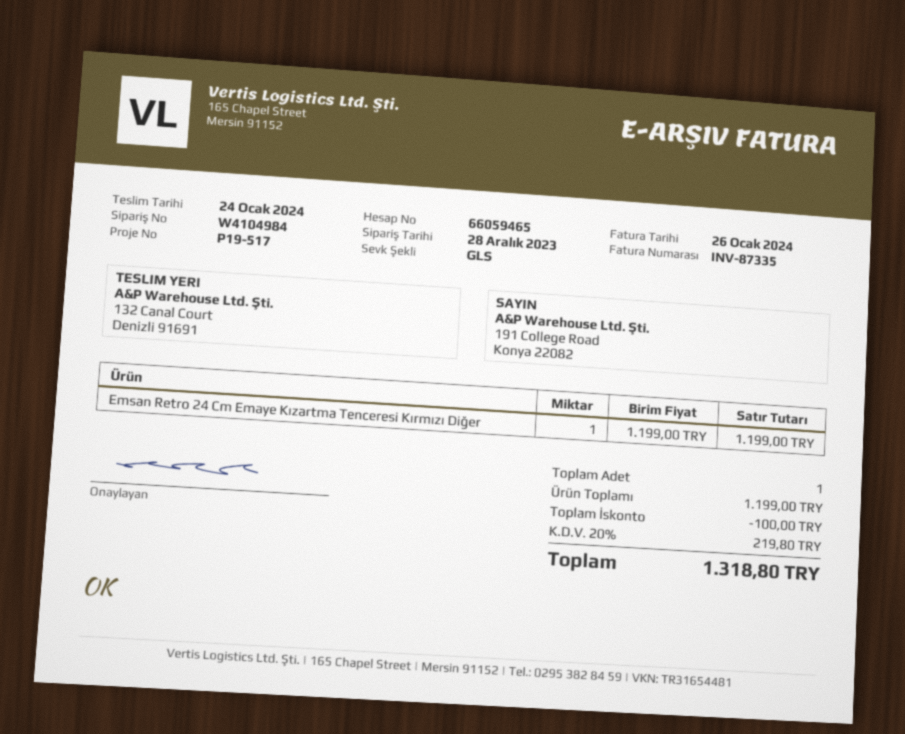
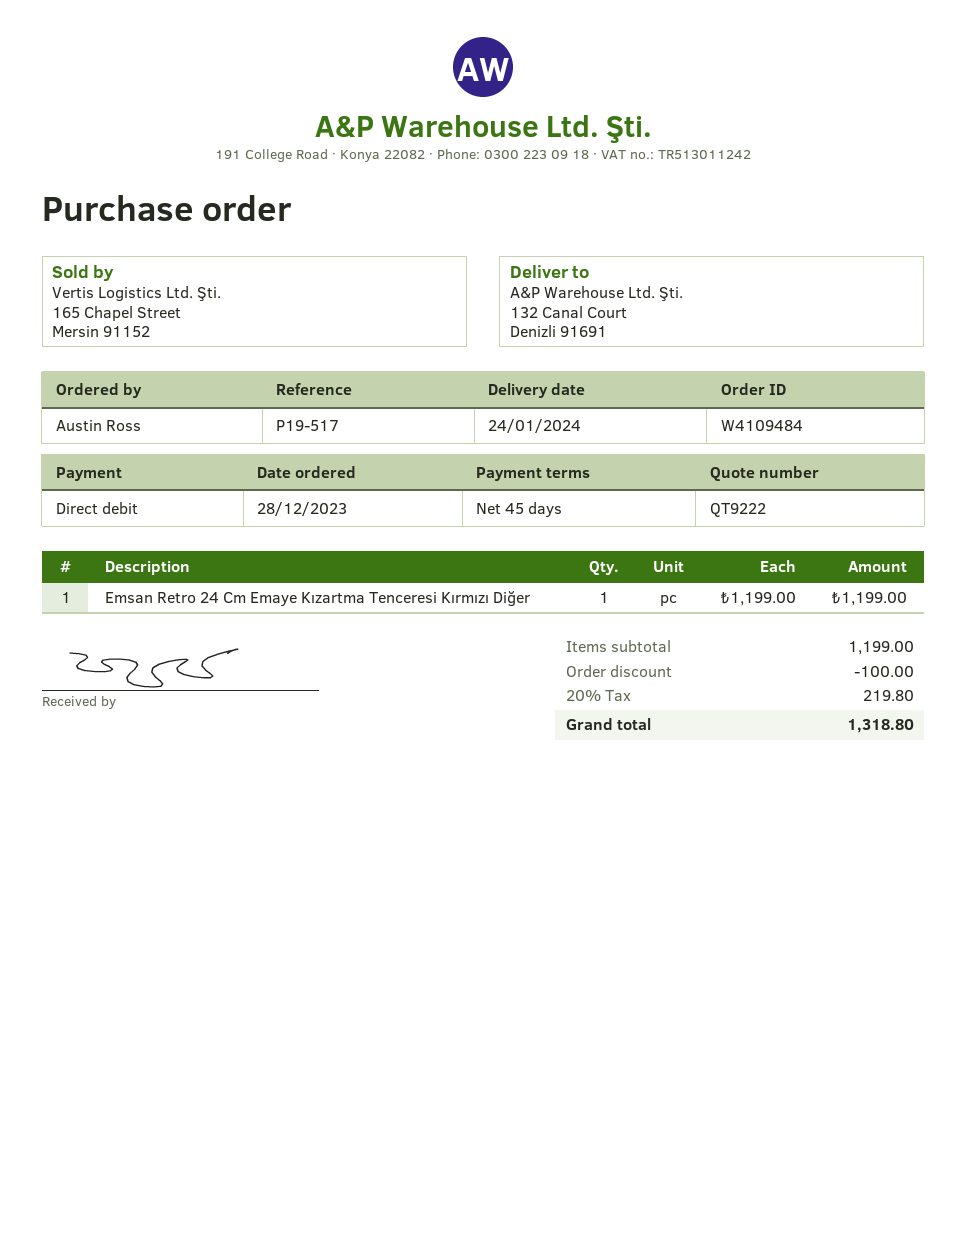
order number: W4104984 -> W4109484

